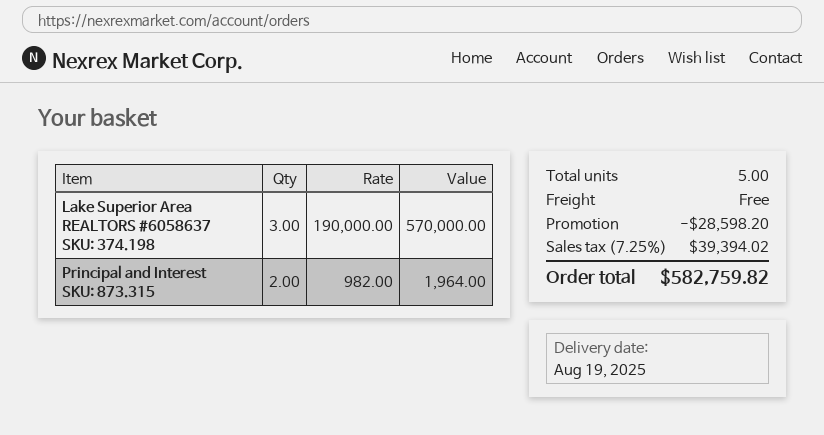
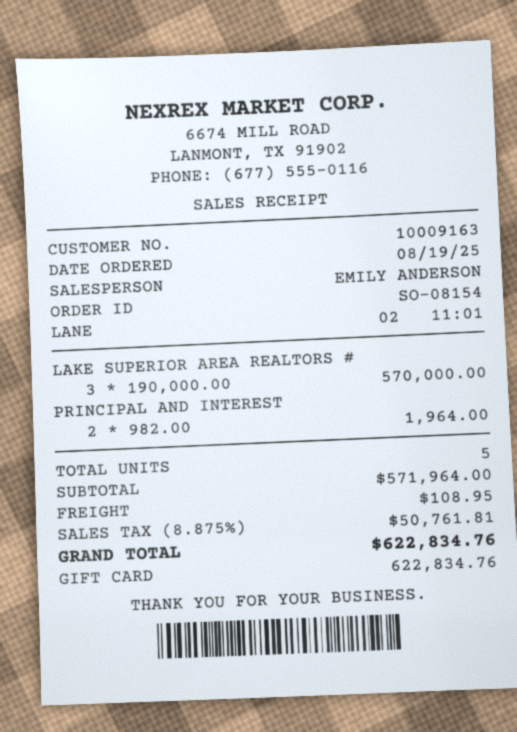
discount: 28598.20 -> none
shipping: 0.00 -> 108.95
tax: 7.25% = 39394.02 -> 8.875% = 50761.81
total: 582759.82 -> 622834.76

